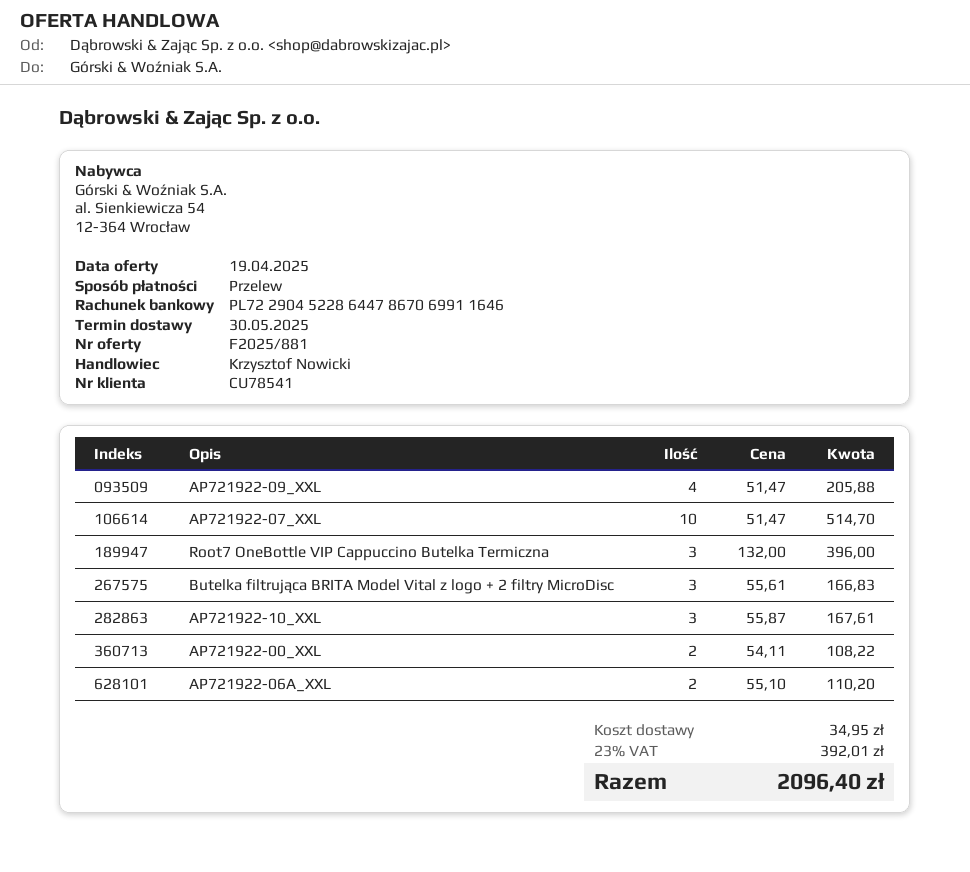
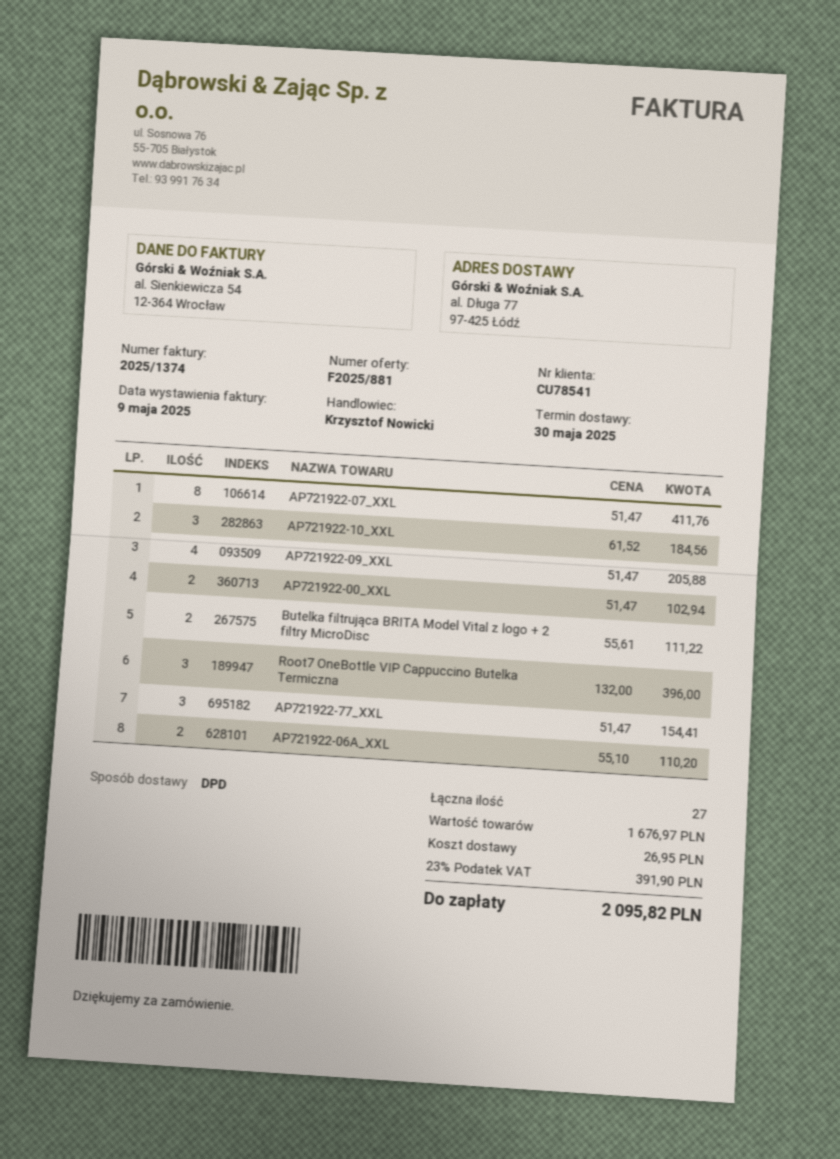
AP721922-07_XXL: 10 x 51.47 = 514.70 -> 8 x 51.47 = 411.76
Butelka filtrująca BRITA Model Vital z logo + 2 filtry MicroDisc: 3 x 55.61 = 166.83 -> 2 x 55.61 = 111.22
AP721922-10_XXL: 3 x 55.87 = 167.61 -> 3 x 61.52 = 184.56
AP721922-00_XXL: 2 x 54.11 = 108.22 -> 2 x 51.47 = 102.94
AP721922-77_XXL: none -> 3 x 51.47 = 154.41
shipping: 34.95 -> 26.95
tax: 23% = 392.01 -> 23% = 391.90
total: 2096.40 -> 2095.82

